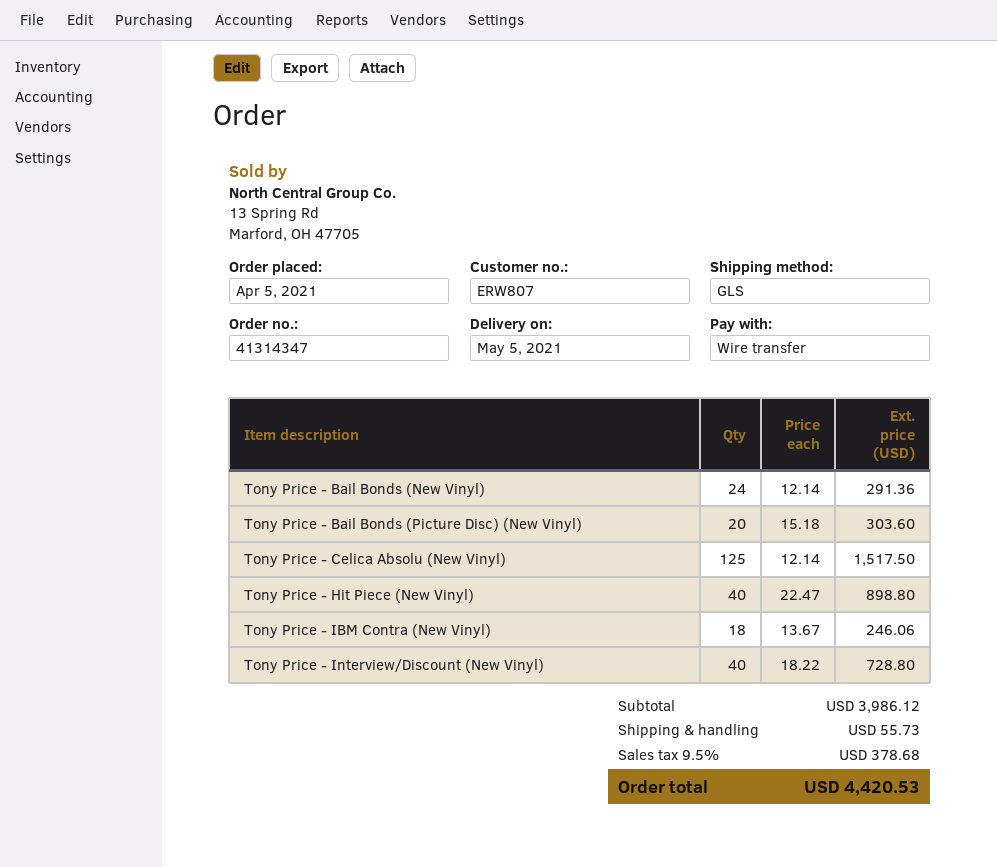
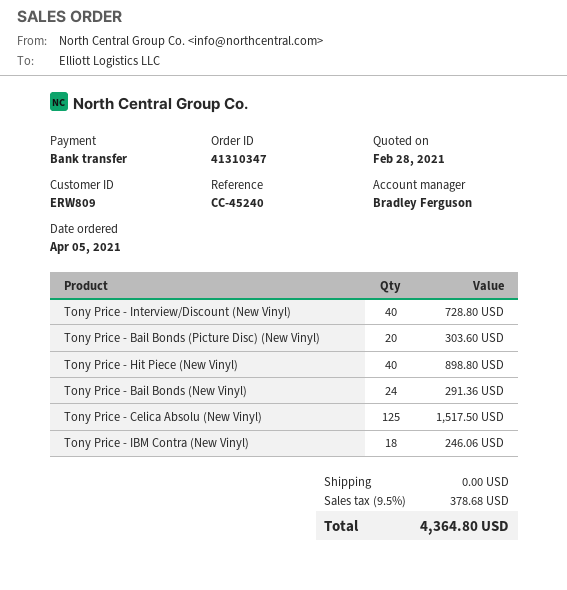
order number: 41314347 -> 41310347
customer number: ERW807 -> ERW809
shipping: 55.73 -> 0.00
total: 4420.53 -> 4364.80

